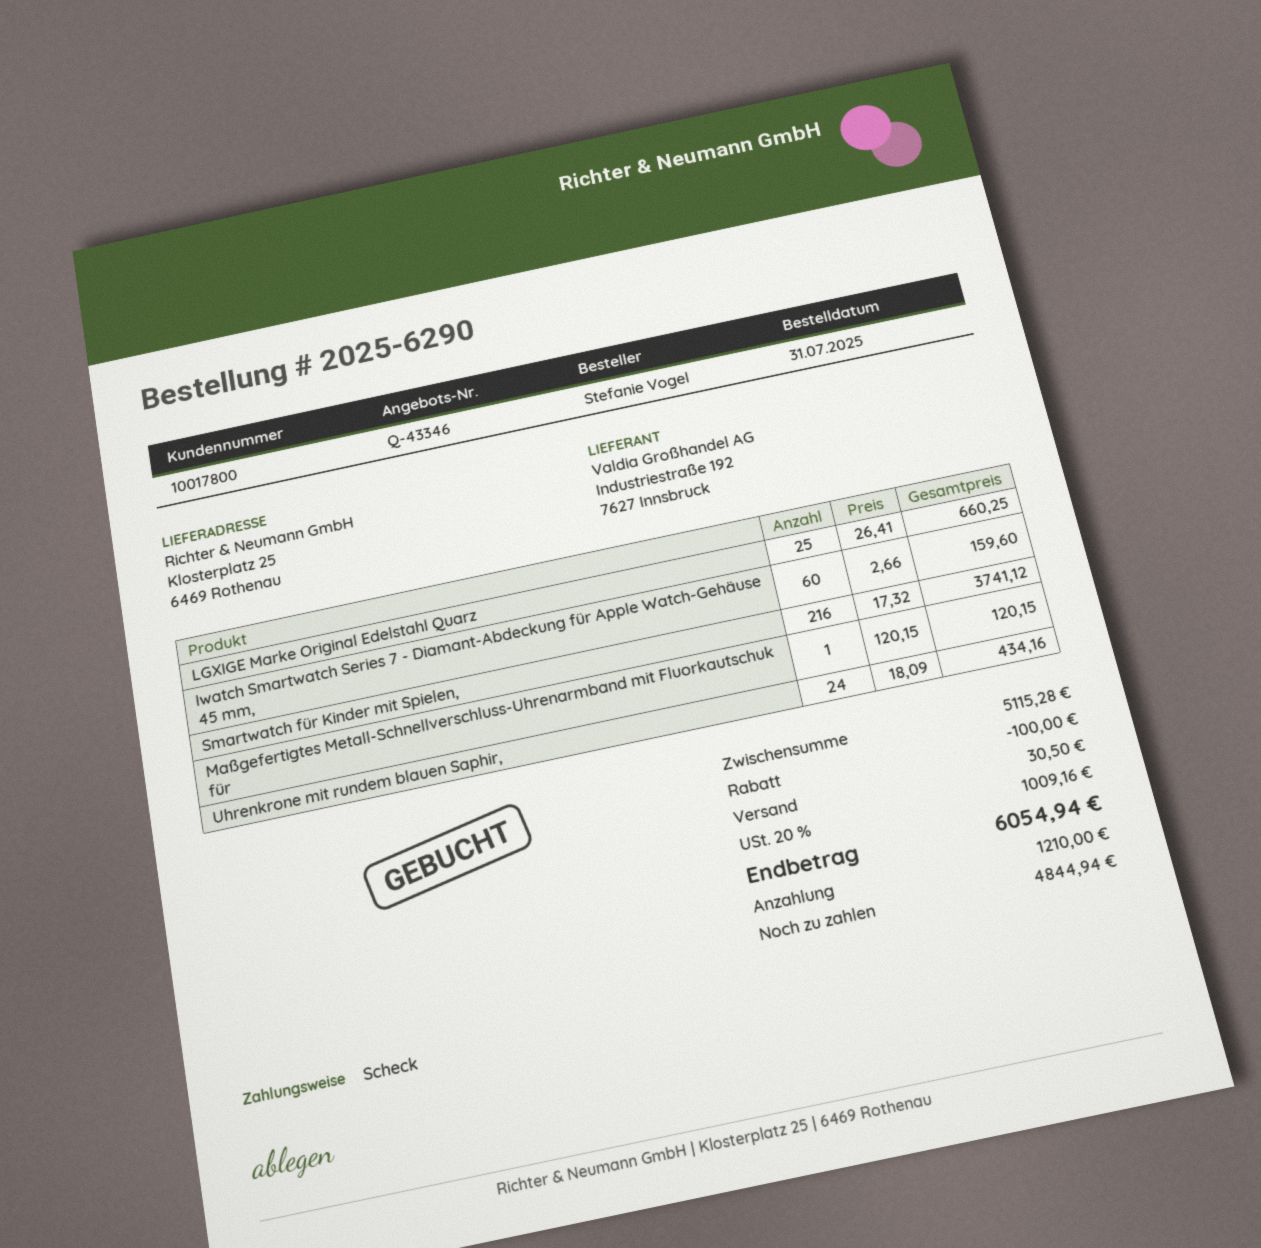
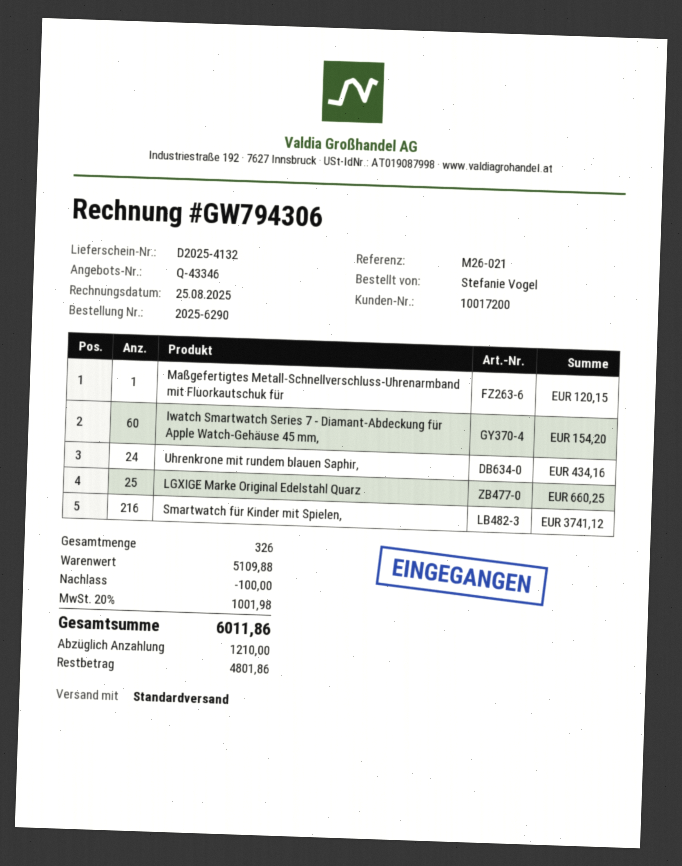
customer number: 10017800 -> 10017200
Iwatch Smartwatch Series 7 - Diamant-Abdeckung für Apple Watch-Gehäuse 45 mm,: 60 for 159.60 -> 60 for 154.20
subtotal: 5115.28 -> 5109.88
shipping: 30.50 -> none
tax: 20% = 1009.16 -> 20% = 1001.98
total: 6054.94 -> 6011.86
balance: 4844.94 -> 4801.86

